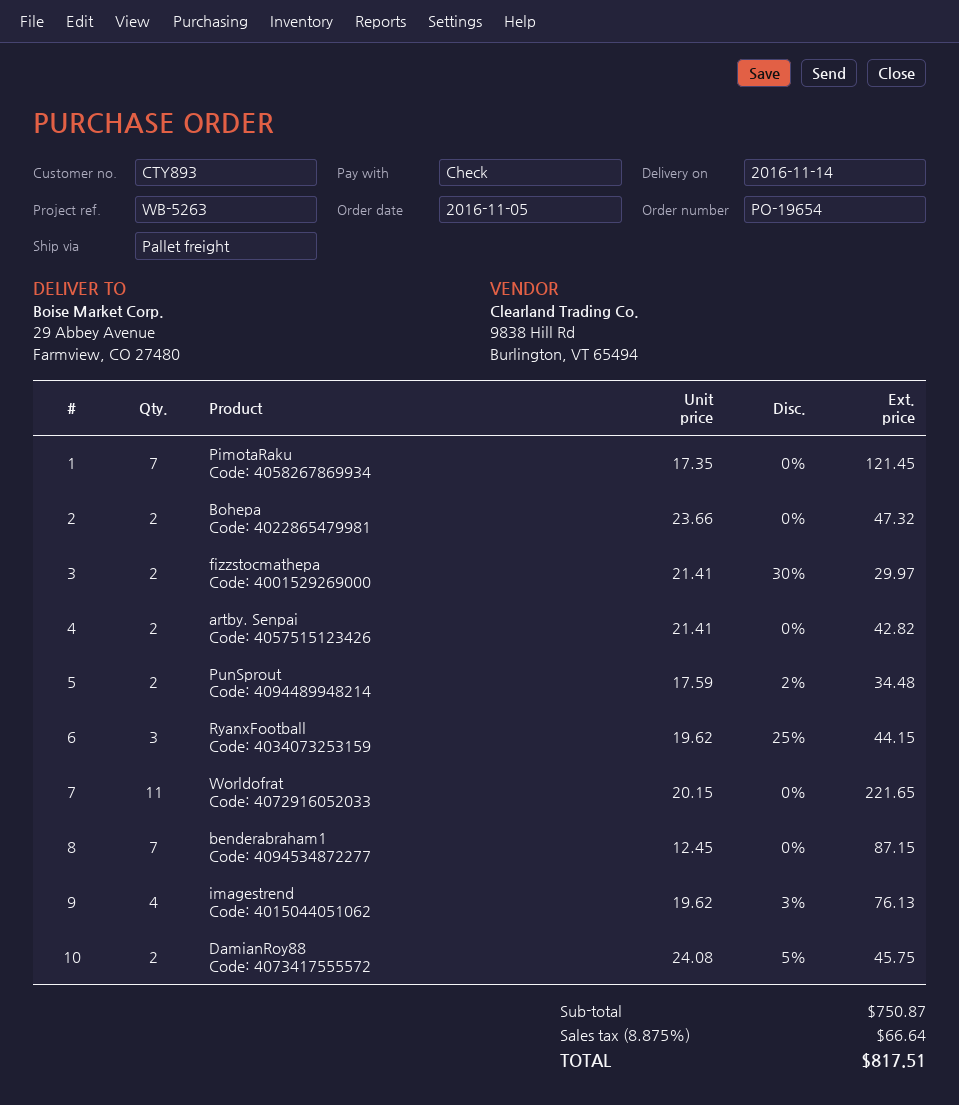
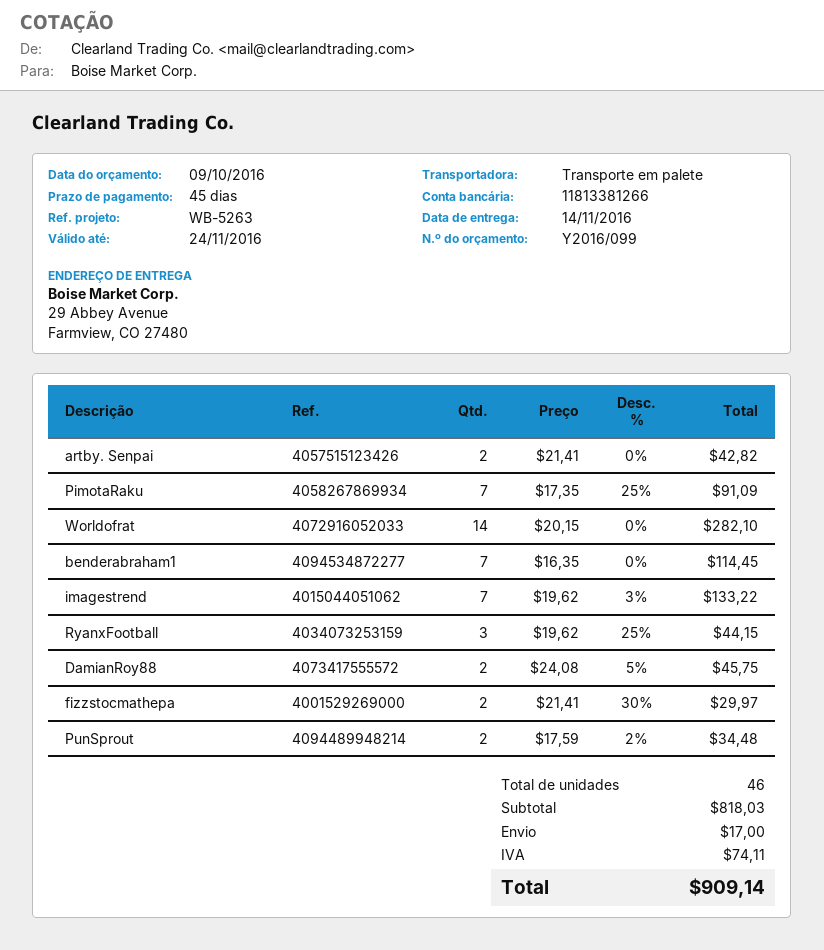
PimotaRaku: 7 x 17.35 = 121.45 -> 7 x 17.35 - 25% = 91.09
Bohepa: 2 x 23.66 = 47.32 -> none
Worldofrat: 11 x 20.15 = 221.65 -> 14 x 20.15 = 282.10
benderabraham1: 7 x 12.45 = 87.15 -> 7 x 16.35 = 114.45
imagestrend: 4 x 19.62 - 3% = 76.13 -> 7 x 19.62 - 3% = 133.22
subtotal: 750.87 -> 818.03
shipping: none -> 17.00
tax: 66.64 -> 74.11
total: 817.51 -> 909.14

